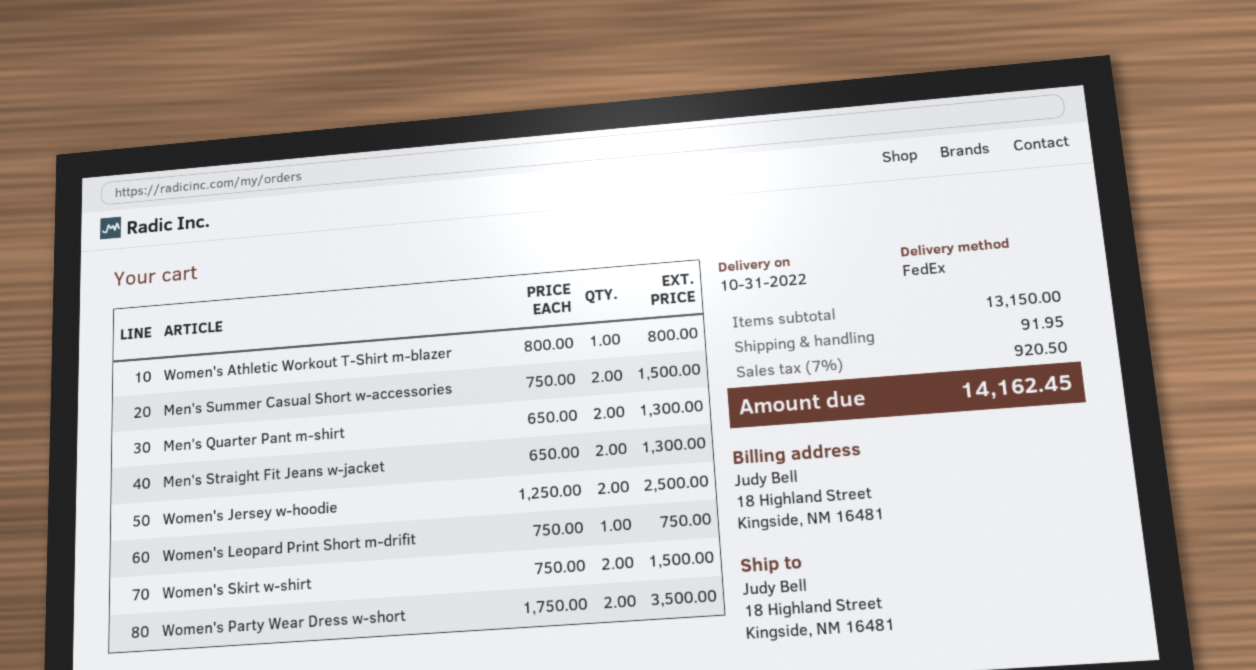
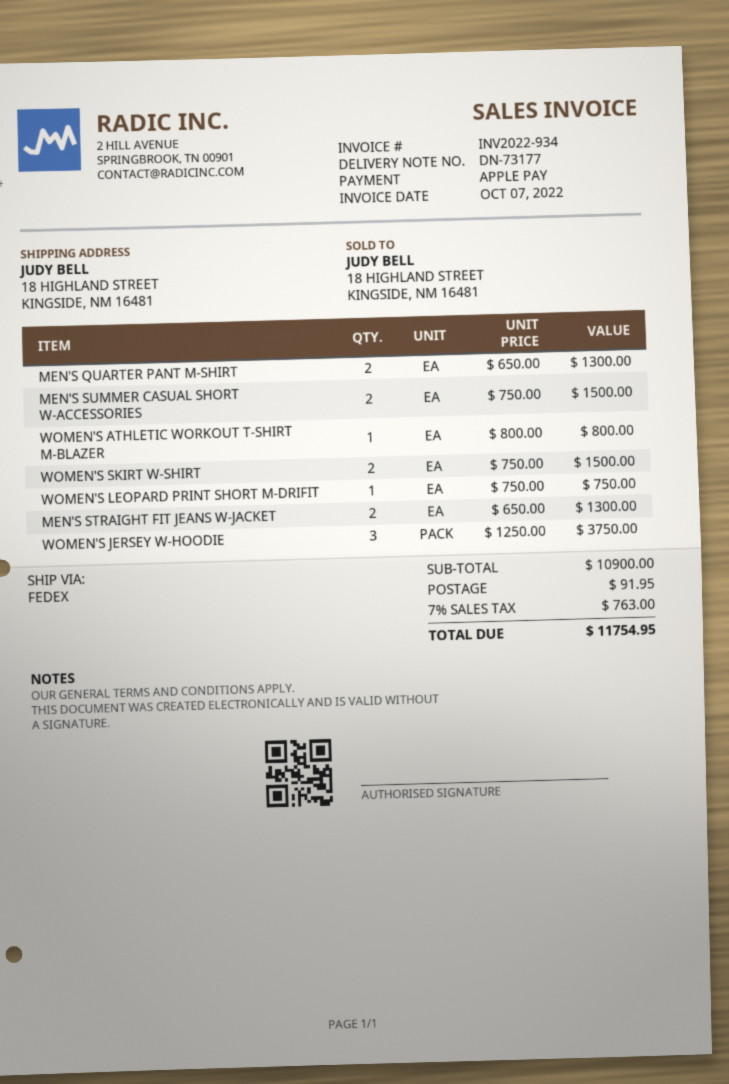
Women's Jersey w-hoodie: 2 x 1250.00 = 2500.00 -> 3 x 1250.00 = 3750.00
Women's Party Wear Dress w-short: 2 x 1750.00 = 3500.00 -> none
subtotal: 13150.00 -> 10900.00
tax: 7% = 920.50 -> 7% = 763.00
total: 14162.45 -> 11754.95

